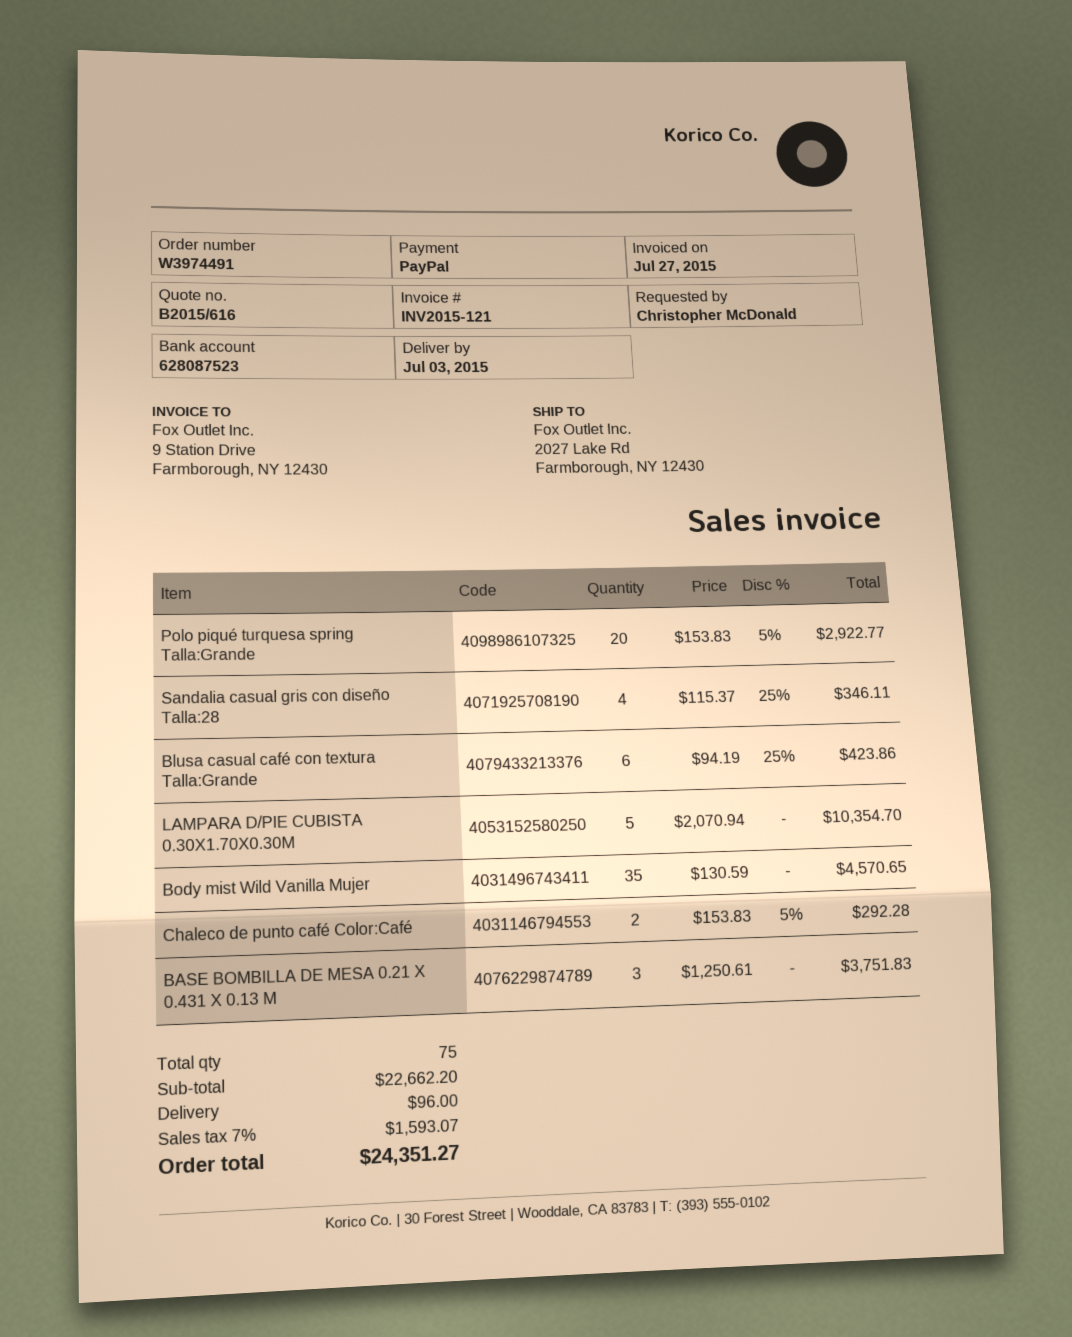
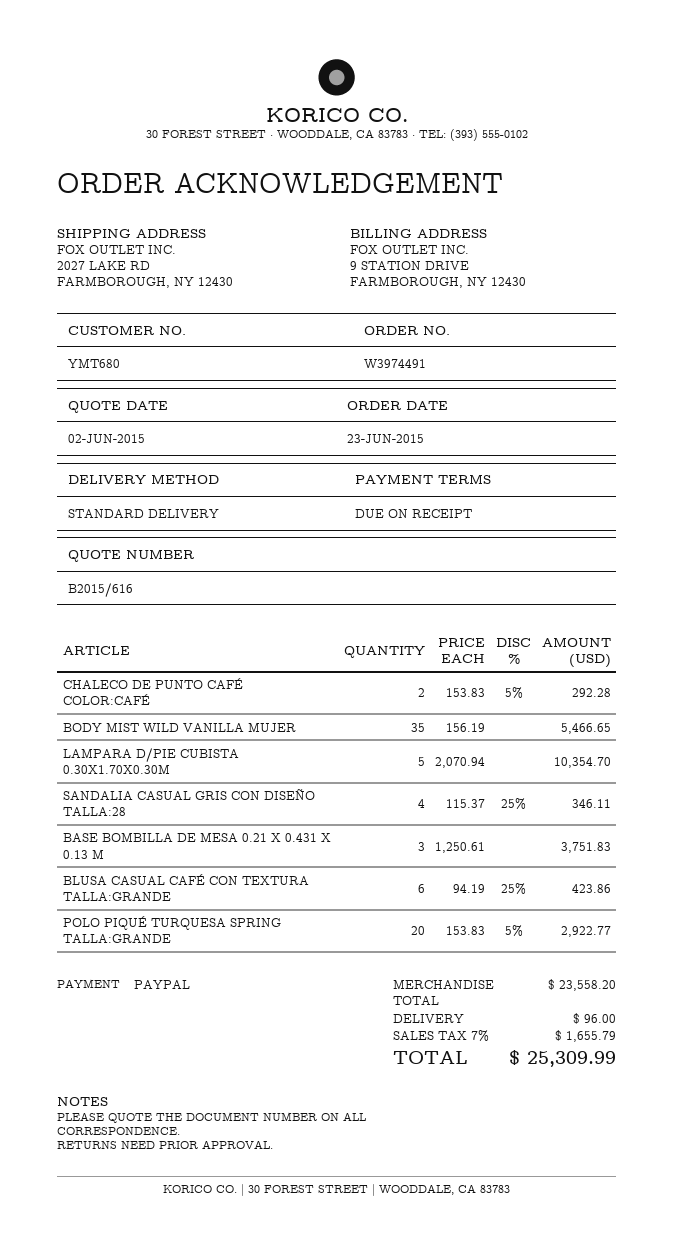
Body mist Wild Vanilla Mujer: 35 x 130.59 = 4570.65 -> 35 x 156.19 = 5466.65
subtotal: 22662.20 -> 23558.20
tax: 7% = 1593.07 -> 7% = 1655.79
total: 24351.27 -> 25309.99

